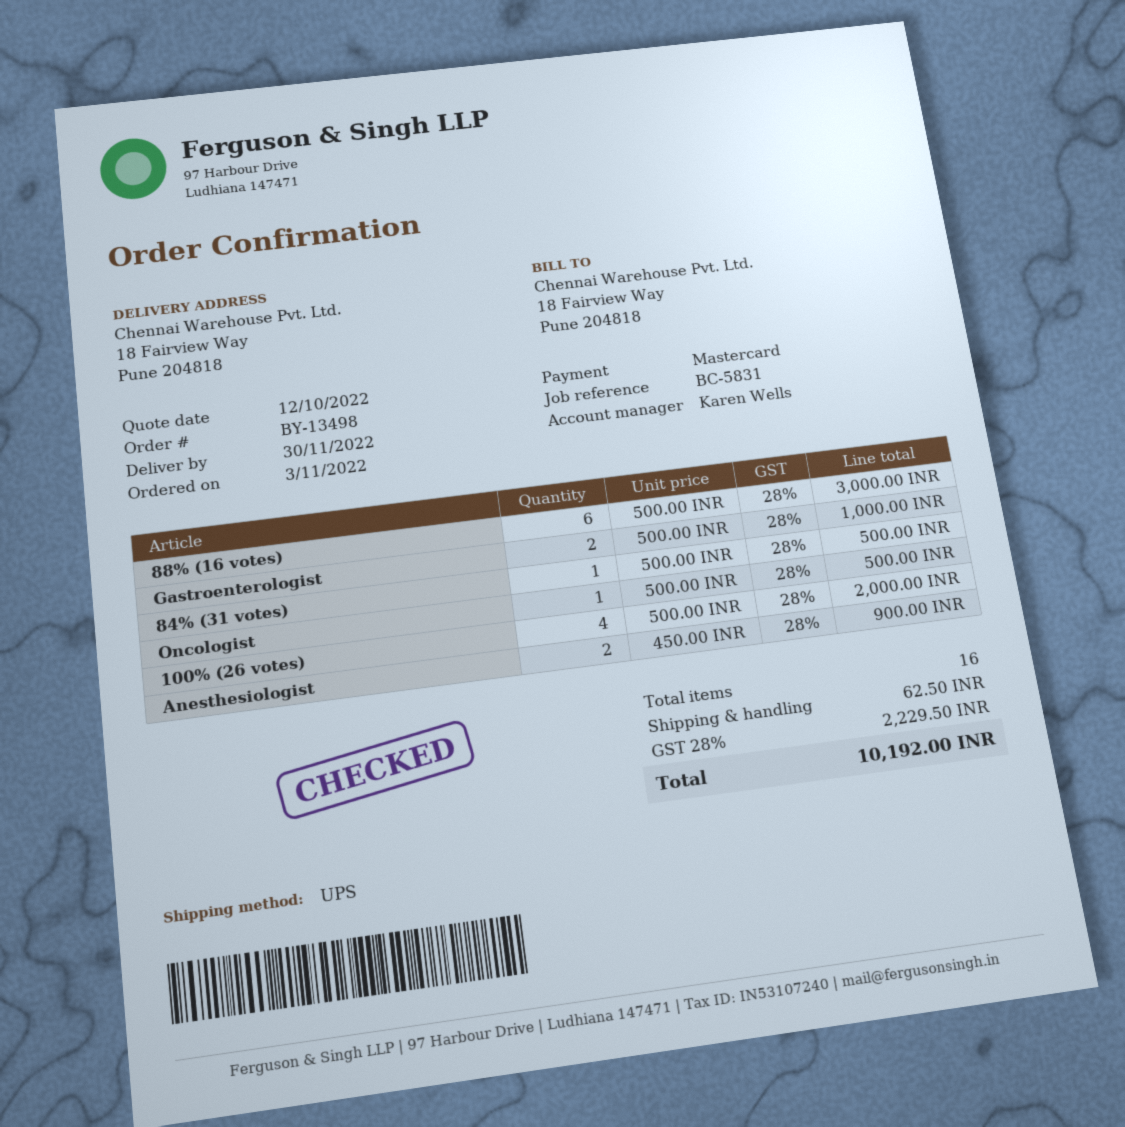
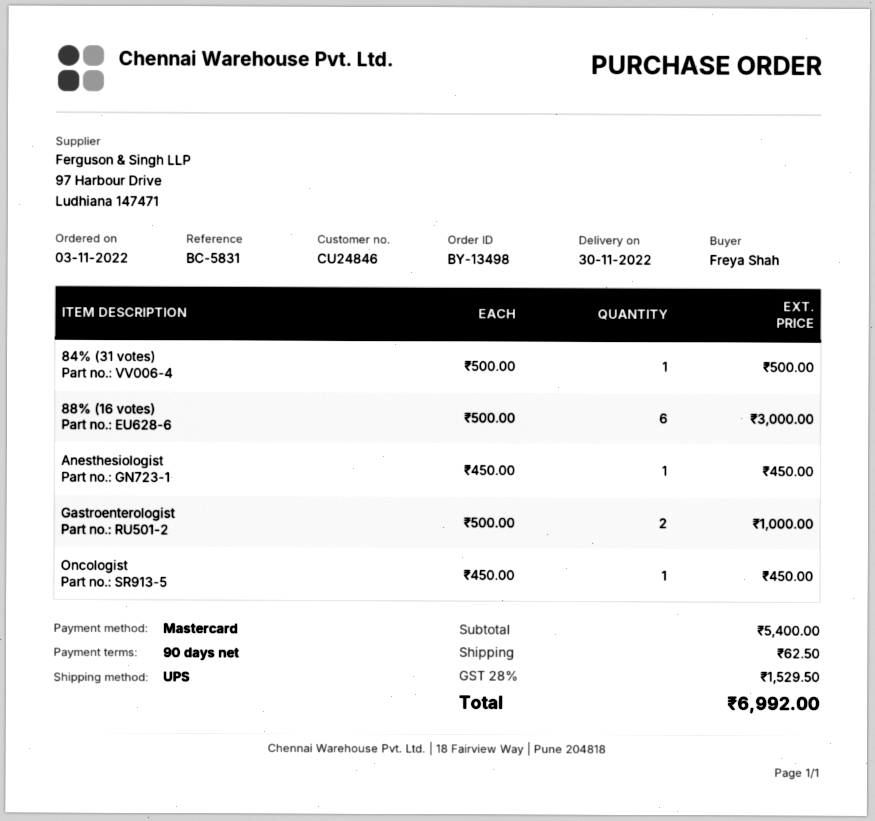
Oncologist: 1 x 500.00 = 500.00 -> 1 x 450.00 = 450.00
100% (26 votes): 4 x 500.00 = 2000.00 -> none
Anesthesiologist: 2 x 450.00 = 900.00 -> 1 x 450.00 = 450.00
tax: 28% = 2229.50 -> 28% = 1529.50
total: 10192.00 -> 6992.00

